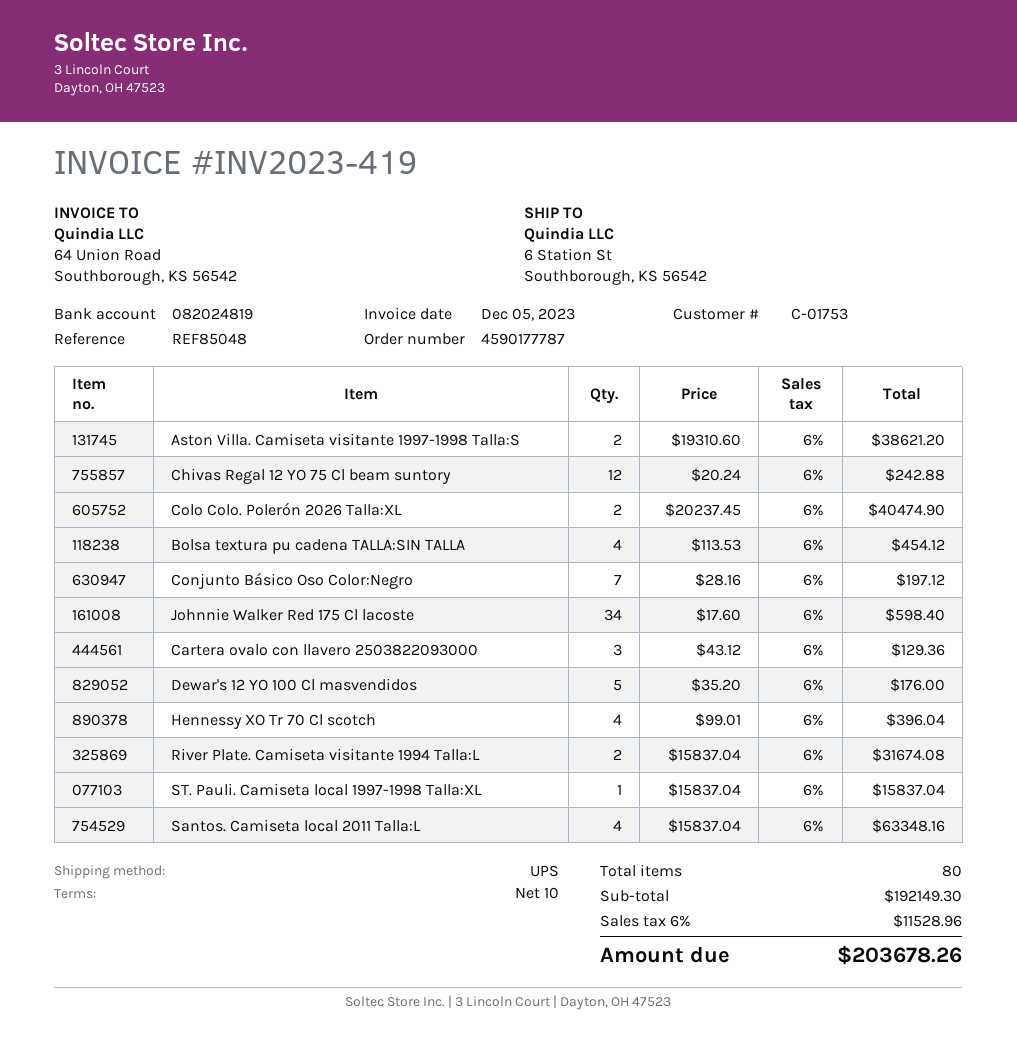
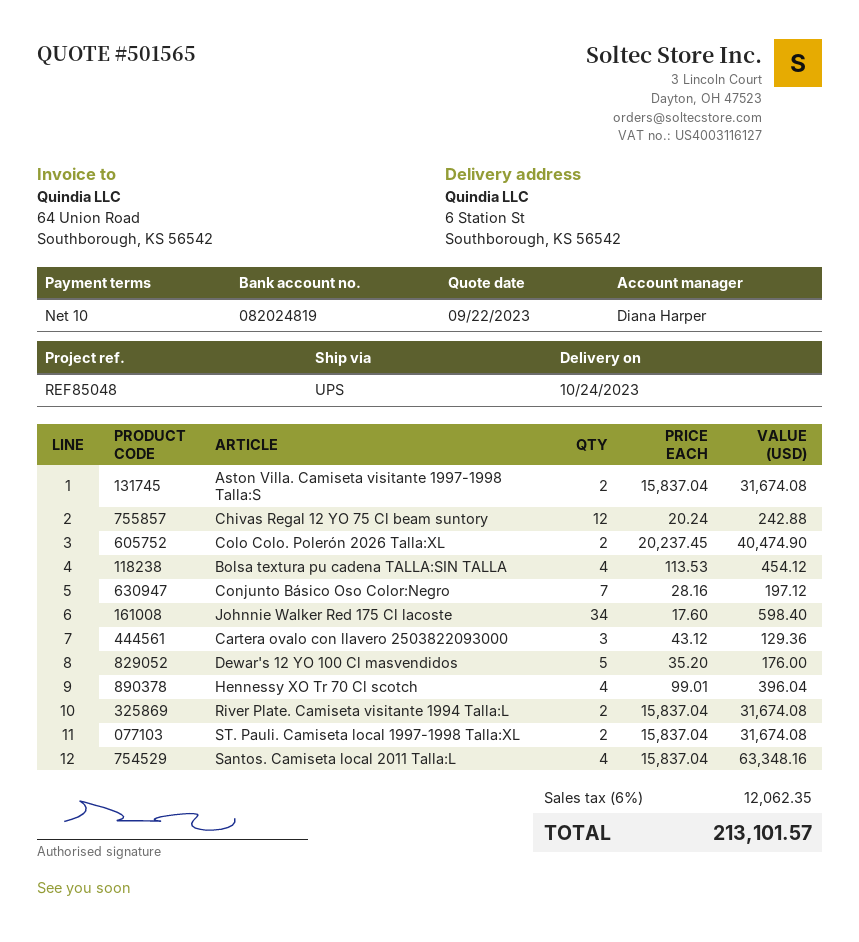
Aston Villa. Camiseta visitante 1997-1998 Talla:S: 2 x 19310.60 = 38621.20 -> 2 x 15837.04 = 31674.08
ST. Pauli. Camiseta local 1997-1998 Talla:XL: 1 x 15837.04 = 15837.04 -> 2 x 15837.04 = 31674.08
tax: 6% = 11528.96 -> 6% = 12062.35
total: 203678.26 -> 213101.57

